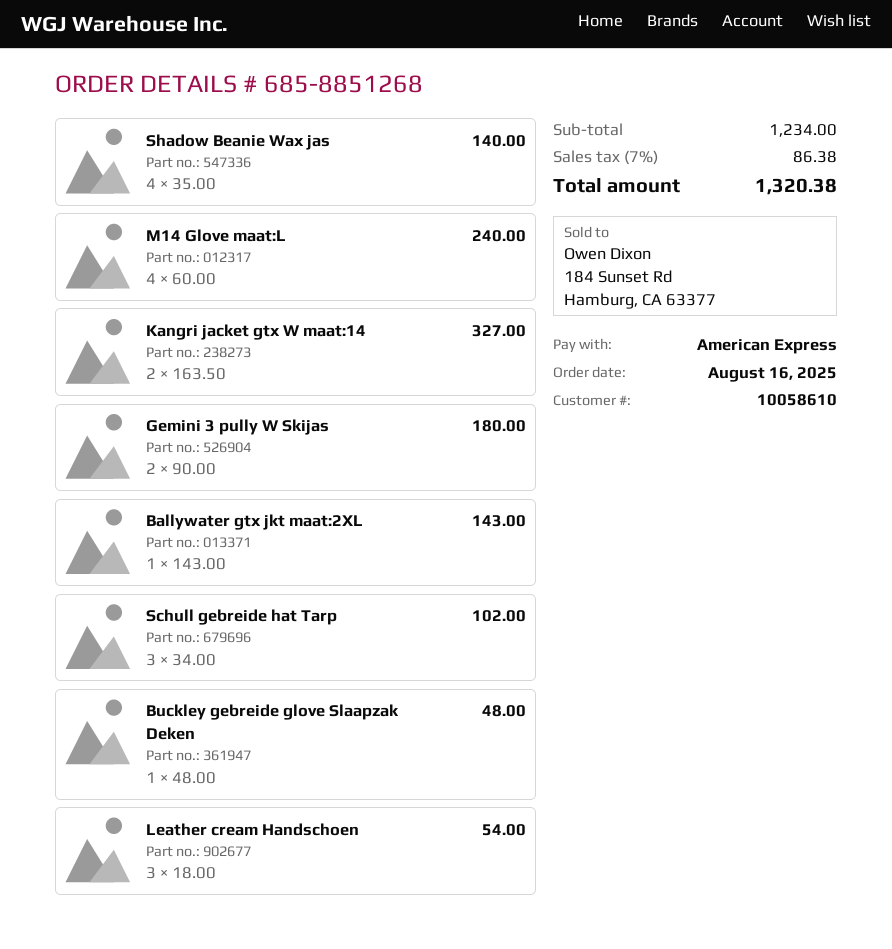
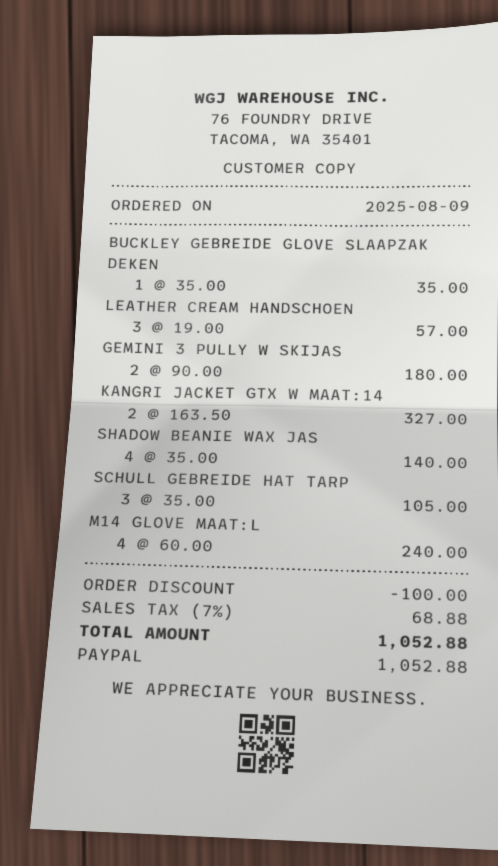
order date: 2025-08-16 -> 2025-08-09
payment method: American Express -> PayPal
Ballywater gtx jkt maat:2XL: 1 x 143.00 = 143.00 -> none
Schull gebreide hat Tarp: 3 x 34.00 = 102.00 -> 3 x 35.00 = 105.00
Buckley gebreide glove Slaapzak Deken: 1 x 48.00 = 48.00 -> 1 x 35.00 = 35.00
Leather cream Handschoen: 3 x 18.00 = 54.00 -> 3 x 19.00 = 57.00
discount: none -> 100.00
tax: 7% = 86.38 -> 7% = 68.88
total: 1320.38 -> 1052.88

